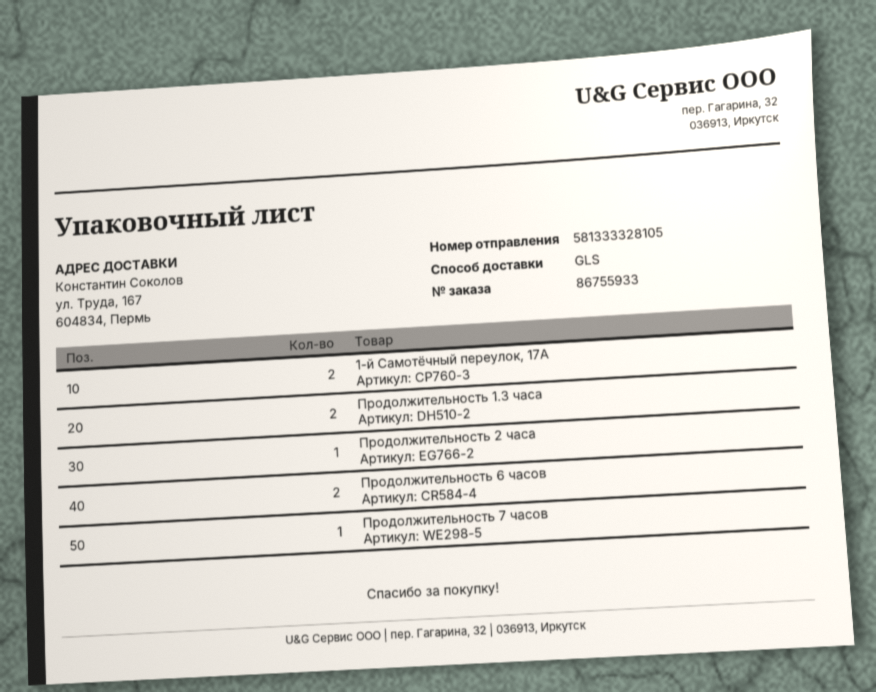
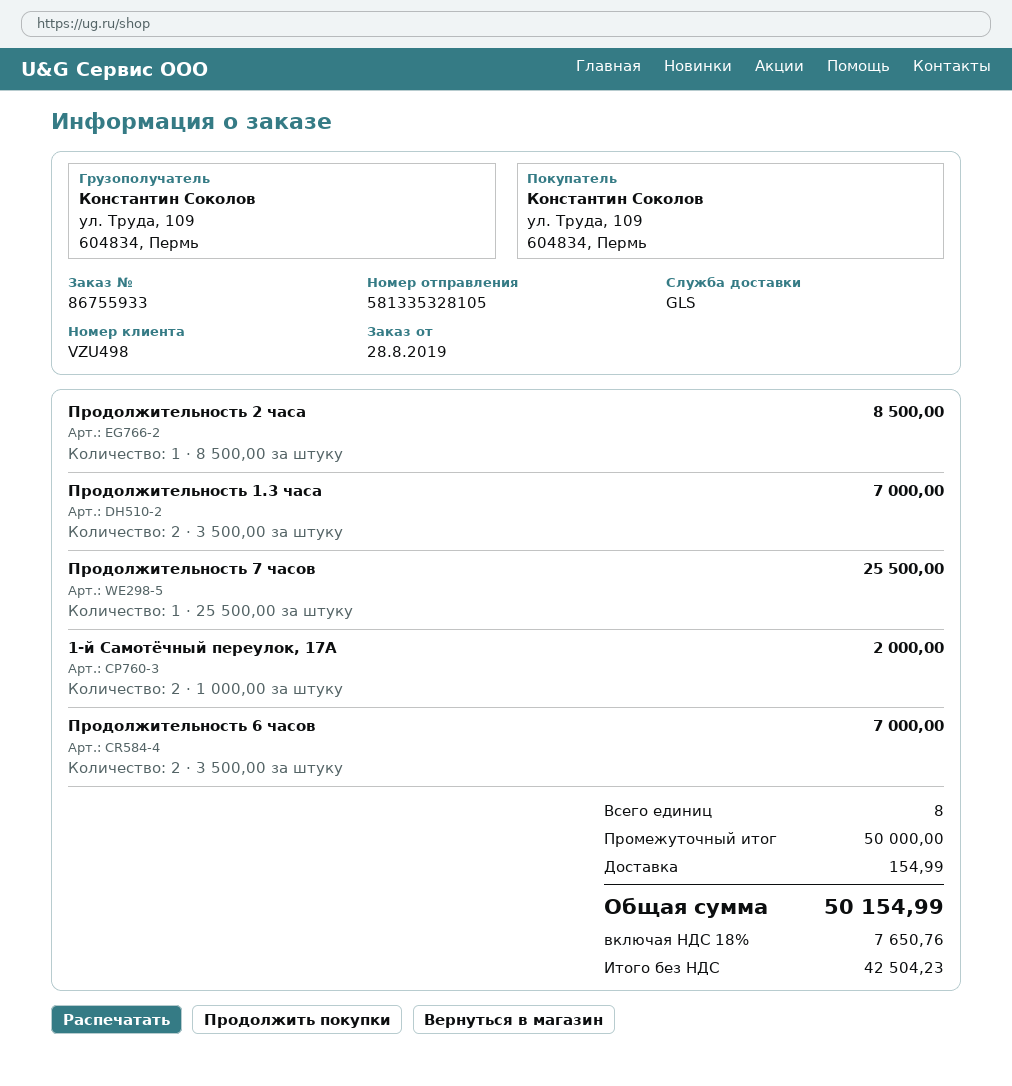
tracking number: 581333328105 -> 581335328105
ship to: ул. Труда, 167, 604834, Пермь -> ул. Труда, 109, 604834, Пермь

